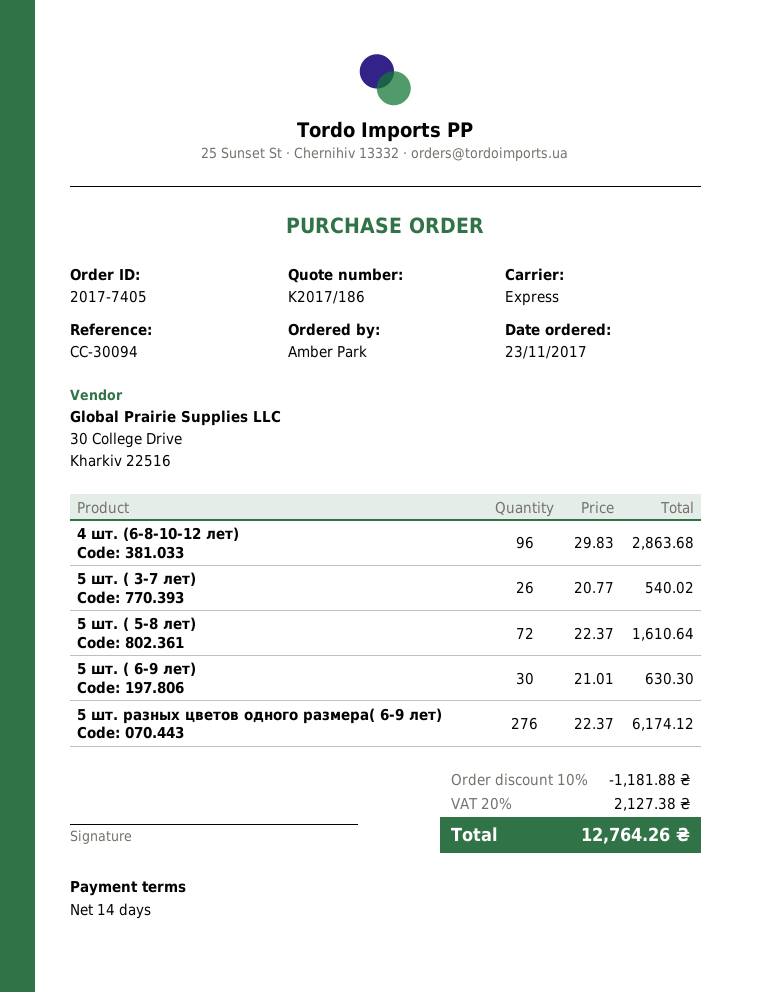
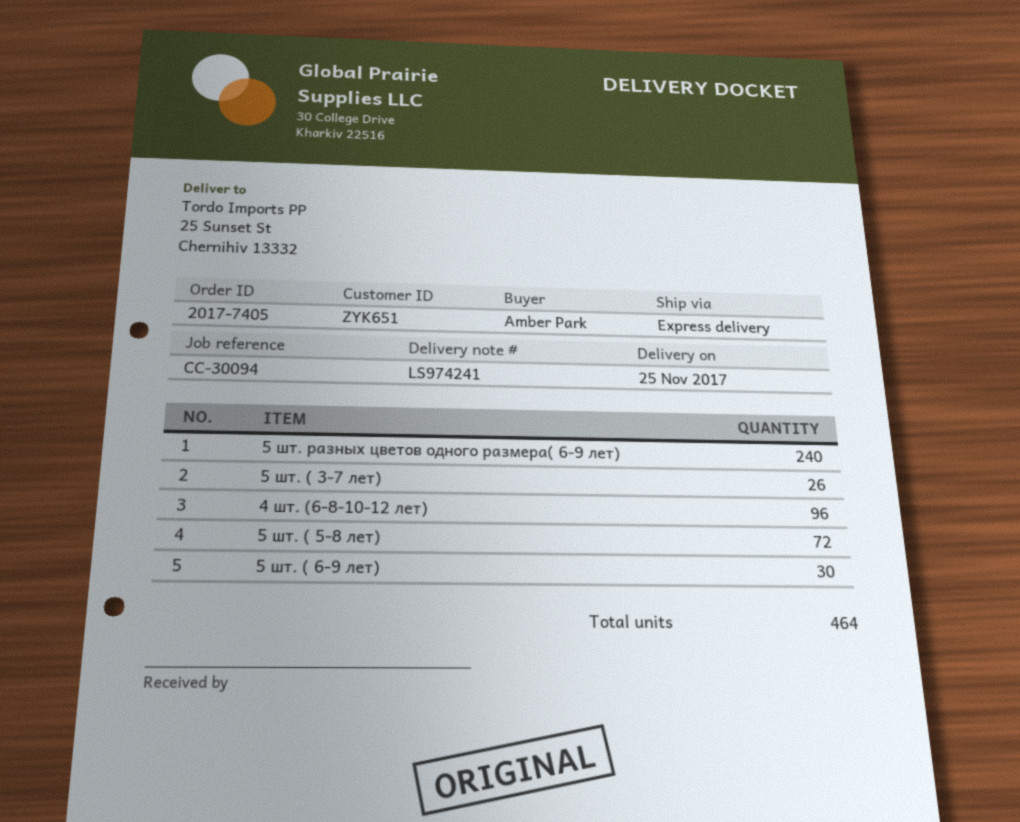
5 шт. разных цветов одного размера( 6-9 лет): 276 -> 240

